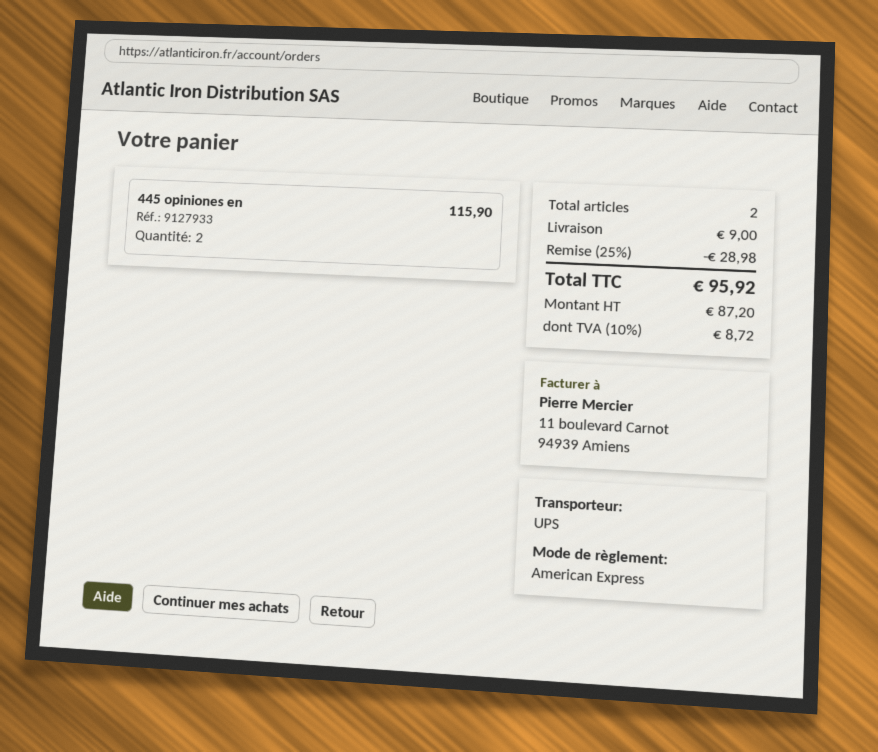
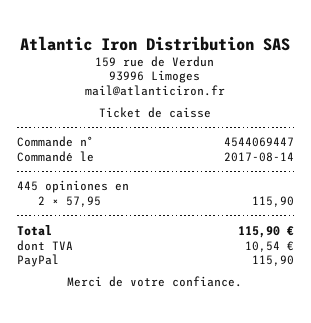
payment method: American Express -> PayPal
discount: 25% = 28.98 -> none
shipping: 9.00 -> none
tax: 8.72 -> 10.54
total: 95.92 -> 115.90

